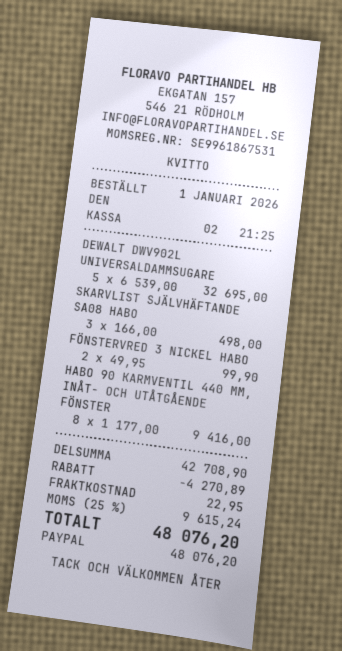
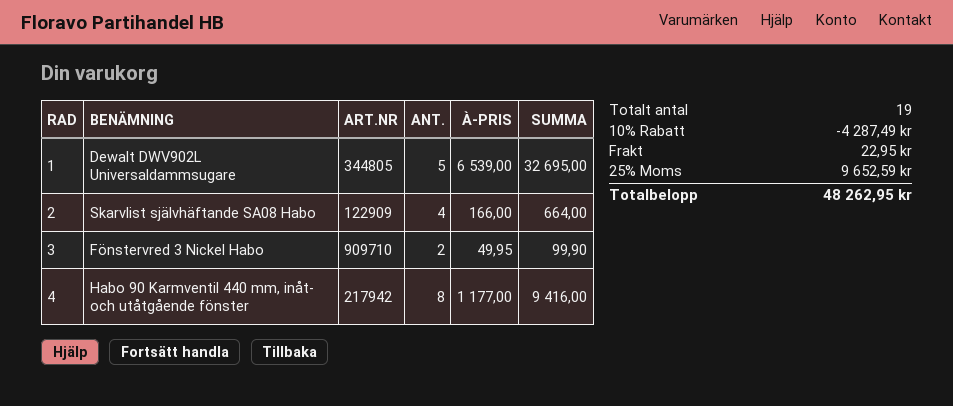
SKARVLIST SJÄLVHÄFTANDE SA08 HABO: 3 x 166.00 = 498.00 -> 4 x 166.00 = 664.00
discount: 4270.89 -> 4287.49
tax: 25% = 9615.24 -> 25% = 9652.59
total: 48076.20 -> 48262.95

